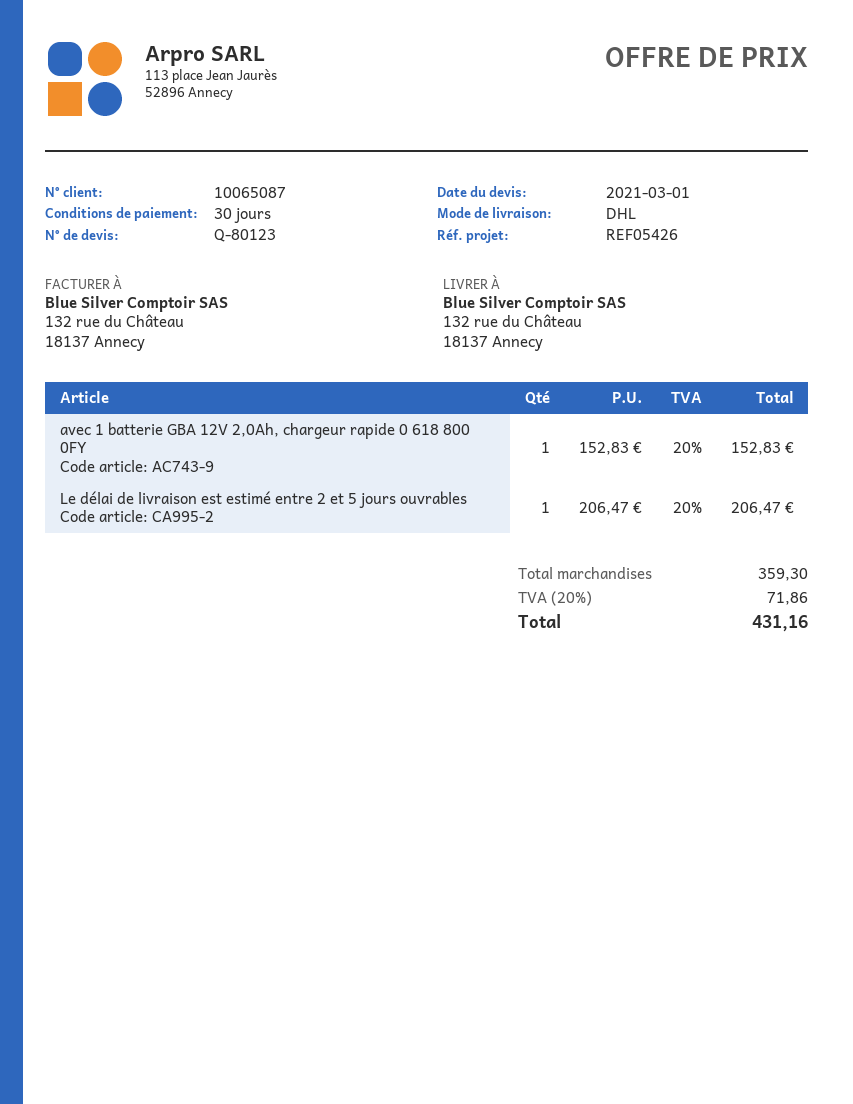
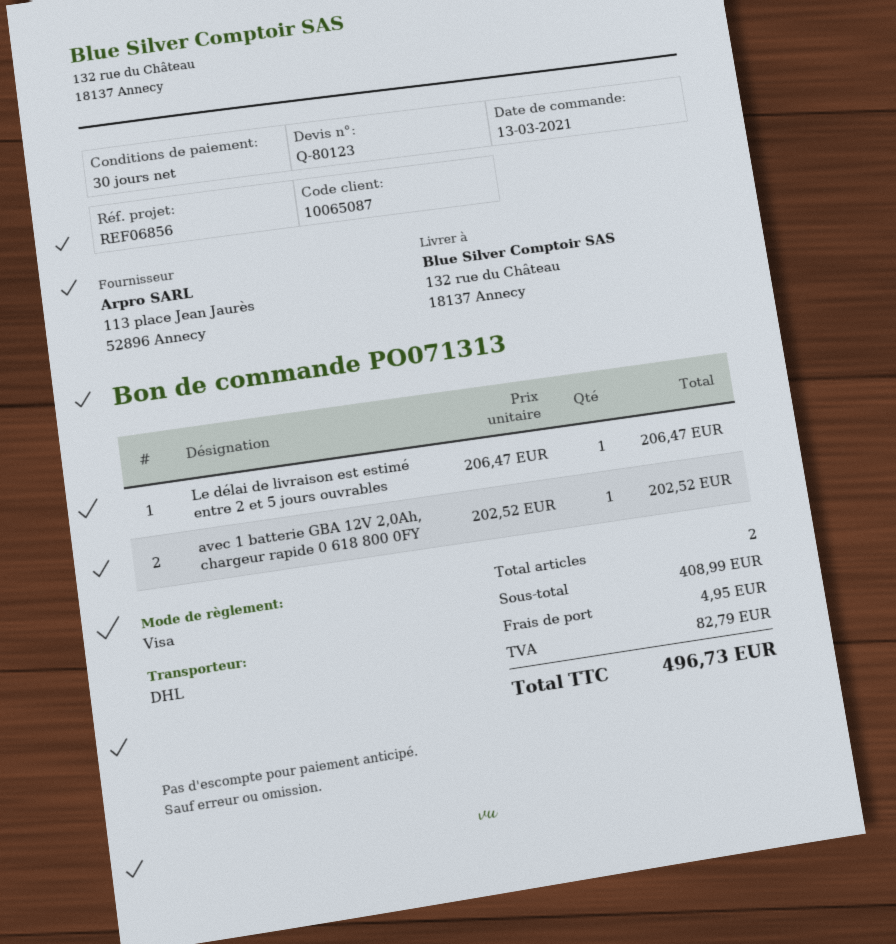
reference: REF05426 -> REF06856
avec 1 batterie GBA 12V 2,0Ah, chargeur rapide 0 618 800 0FY: 1 x 152.83 = 152.83 -> 1 x 202.52 = 202.52
subtotal: 359.30 -> 408.99
shipping: none -> 4.95
tax: 71.86 -> 82.79
total: 431.16 -> 496.73

